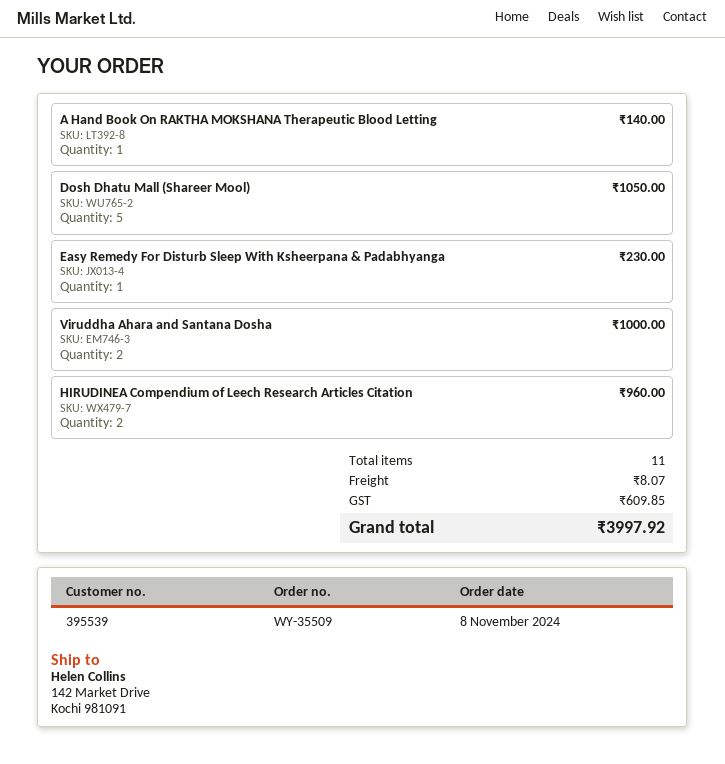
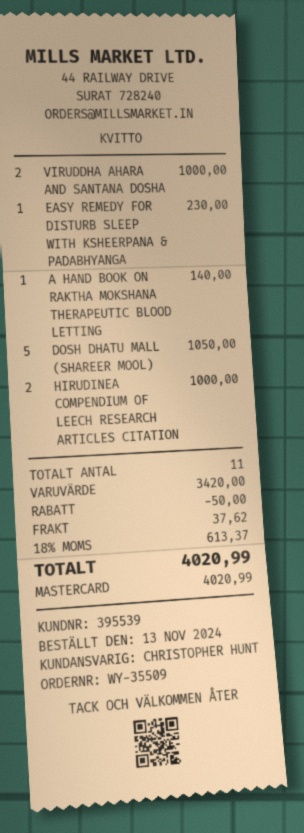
order date: 2024-11-08 -> 2024-11-13
HIRUDINEA Compendium of Leech Research Articles Citation: 2 for 960.00 -> 2 for 1000.00
discount: none -> 50.00
shipping: 8.07 -> 37.62
tax: 609.85 -> 613.37
total: 3997.92 -> 4020.99

